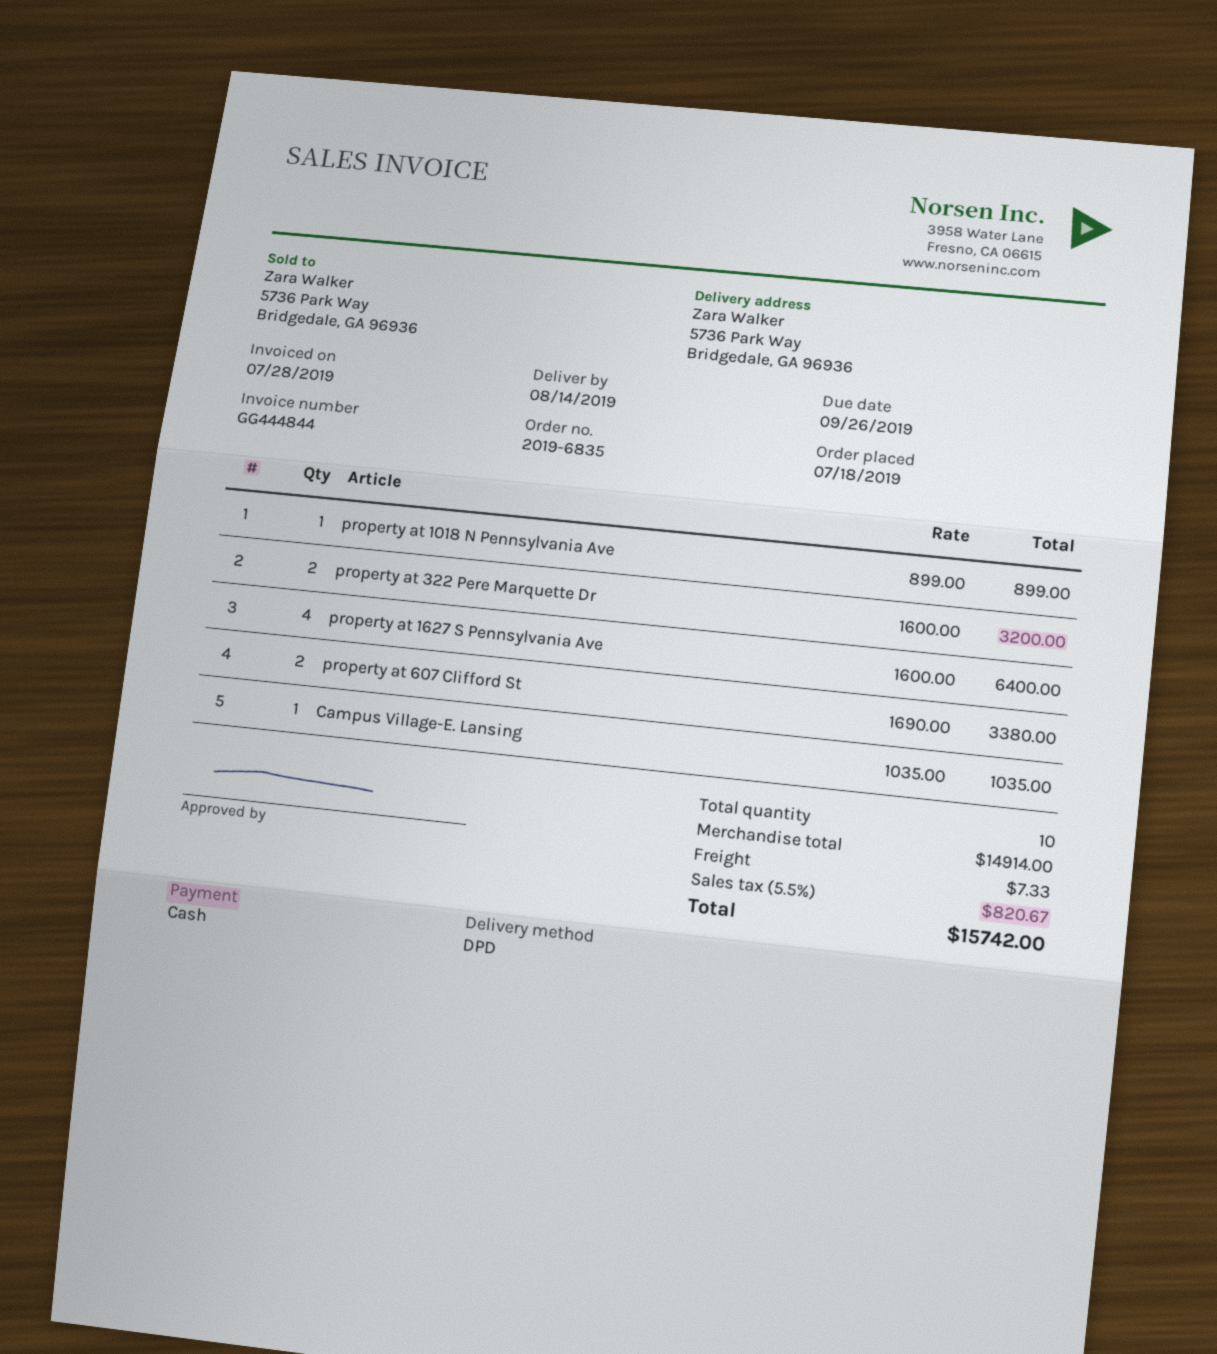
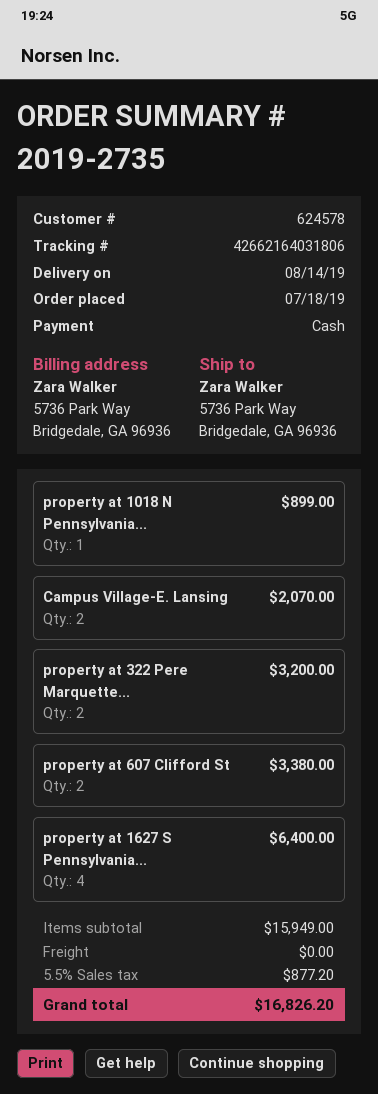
order number: 2019-6835 -> 2019-2735
Campus Village-E. Lansing: 1 for 1035.00 -> 2 for 2070.00
subtotal: 14914.00 -> 15949.00
shipping: 7.33 -> 0.00
tax: 5.5% = 820.67 -> 5.5% = 877.20
total: 15742.00 -> 16826.20

